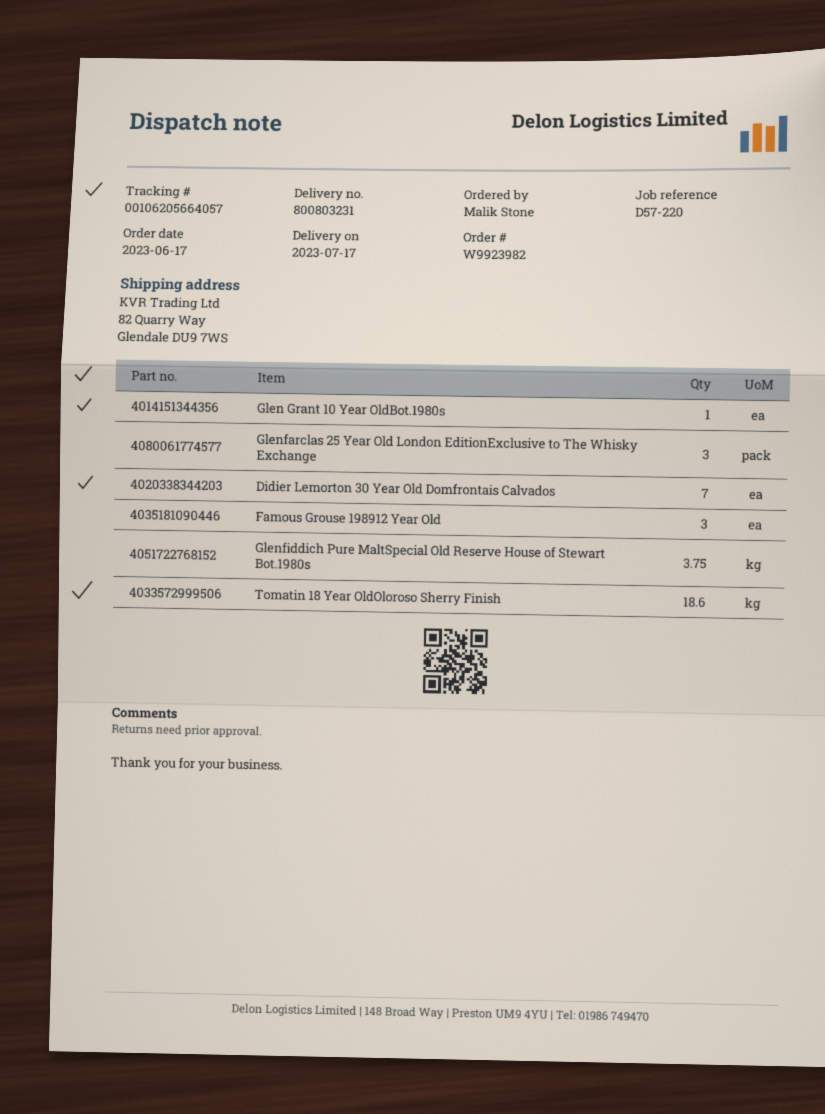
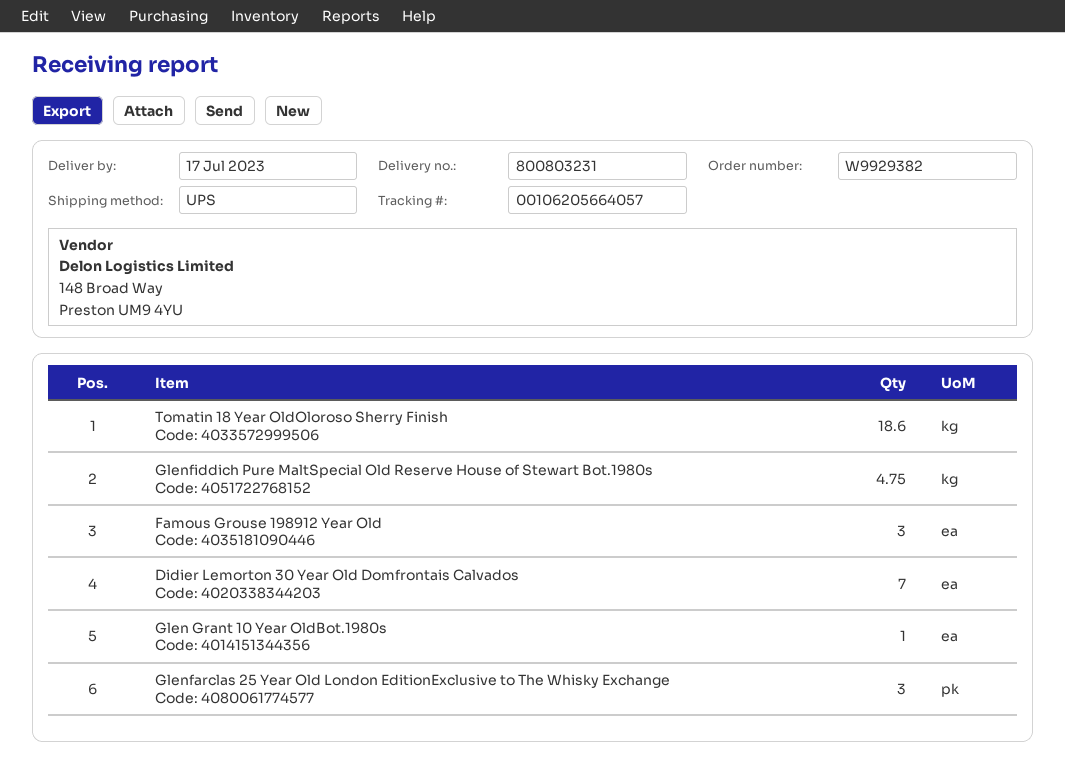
order number: W9923982 -> W9929382
Glenfiddich Pure MaltSpecial Old Reserve House of Stewart Bot.1980s: 3.75 -> 4.75

